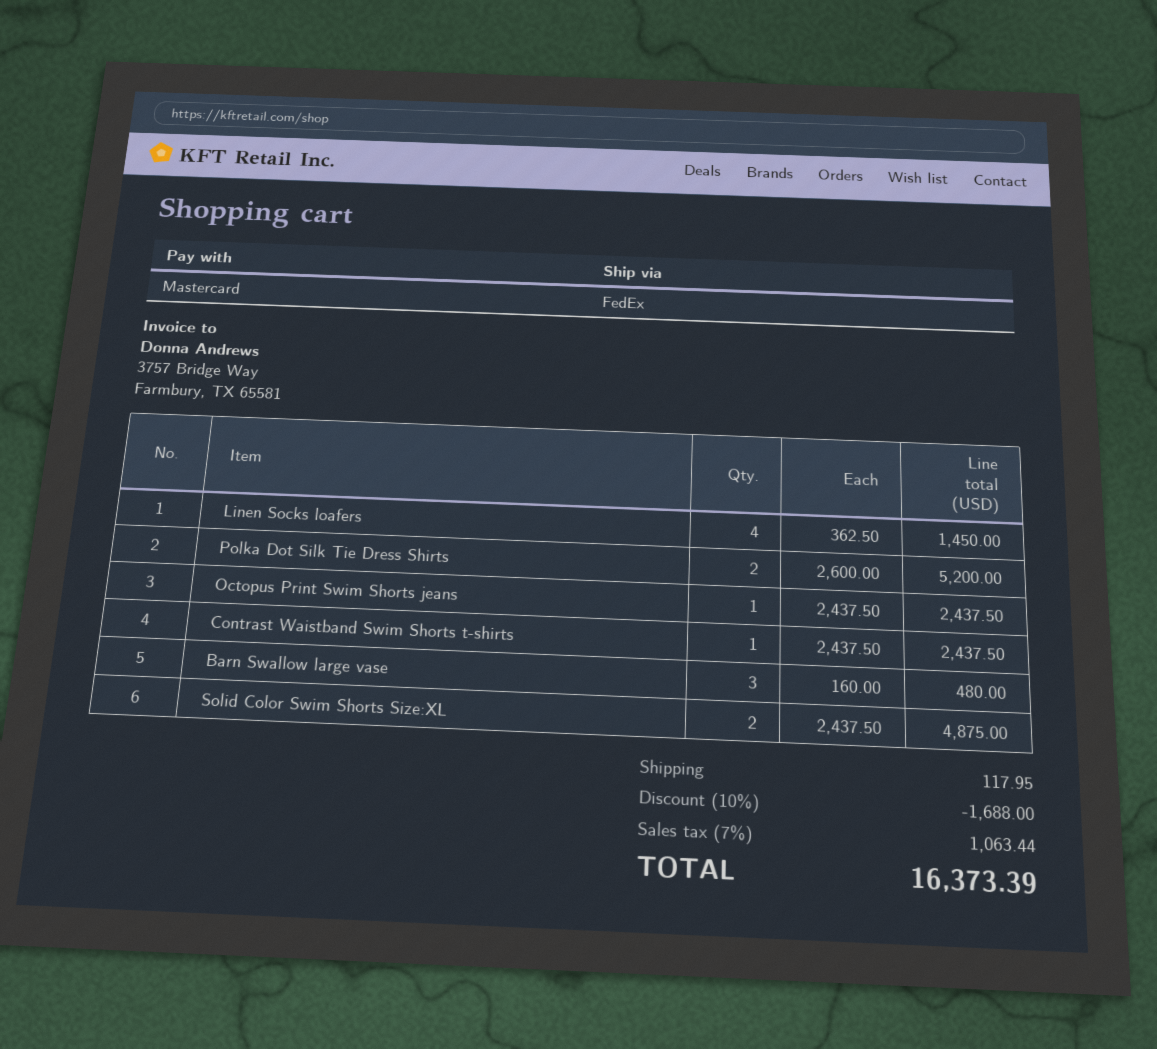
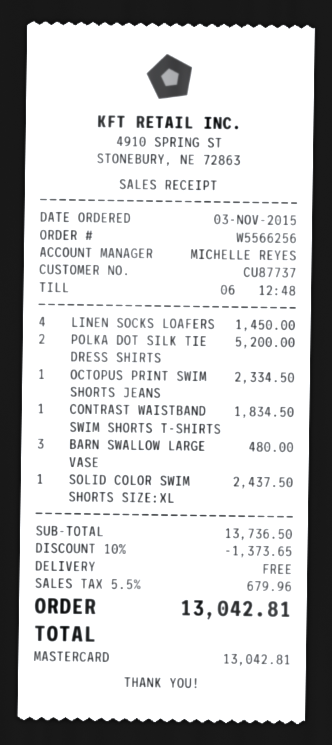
Octopus Print Swim Shorts jeans: 1 for 2437.50 -> 1 for 2334.50
Contrast Waistband Swim Shorts t-shirts: 1 for 2437.50 -> 1 for 1834.50
Solid Color Swim Shorts Size:XL: 2 for 4875.00 -> 1 for 2437.50
discount: 10% = 1688.00 -> 10% = 1373.65
shipping: 117.95 -> 0.00
tax: 7% = 1063.44 -> 5.5% = 679.96
total: 16373.39 -> 13042.81

